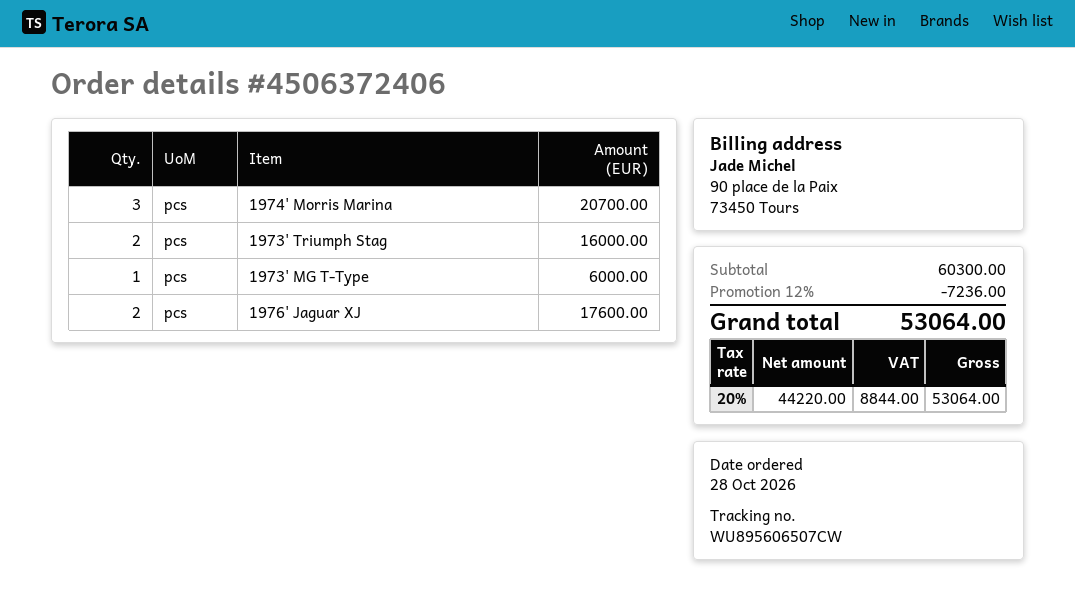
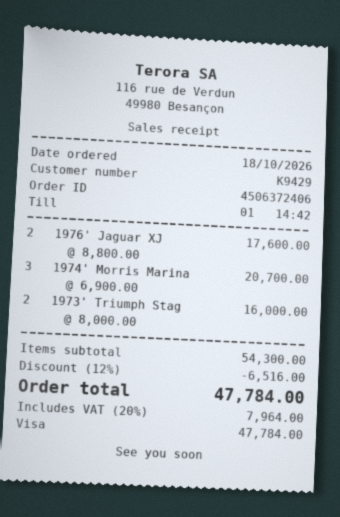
order date: 2026-10-28 -> 2026-10-18
1973' MG T-Type: 1 for 6000.00 -> none
subtotal: 60300.00 -> 54300.00
discount: 12% = 7236.00 -> 12% = 6516.00
tax: 20% = 8844.00 -> 20% = 7964.00
total: 53064.00 -> 47784.00

